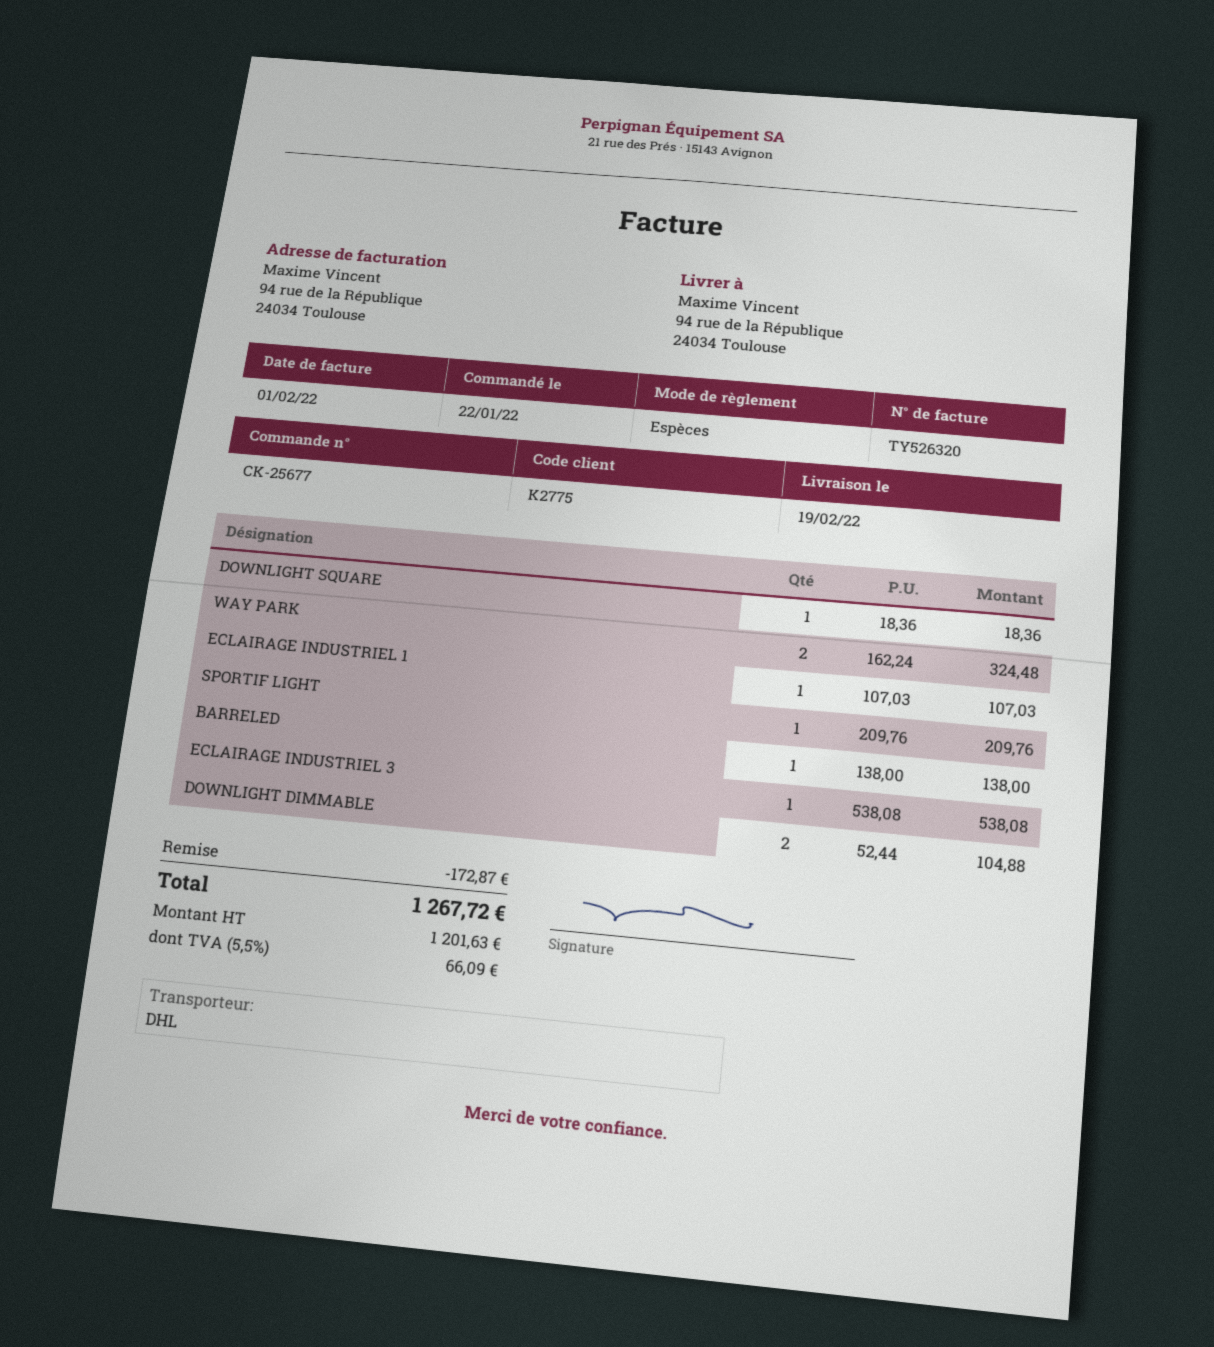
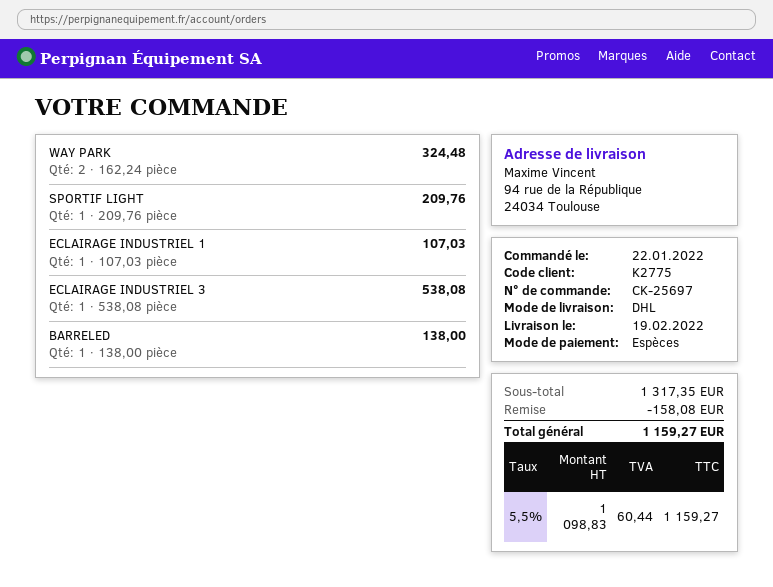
order number: CK-25677 -> CK-25697
DOWNLIGHT SQUARE: 1 x 18.36 = 18.36 -> none
DOWNLIGHT DIMMABLE: 2 x 52.44 = 104.88 -> none
discount: 172.87 -> 158.08
net: 1201.63 -> 1098.83
tax: 5.5% = 66.09 -> 5.5% = 60.44
total: 1267.72 -> 1159.27

